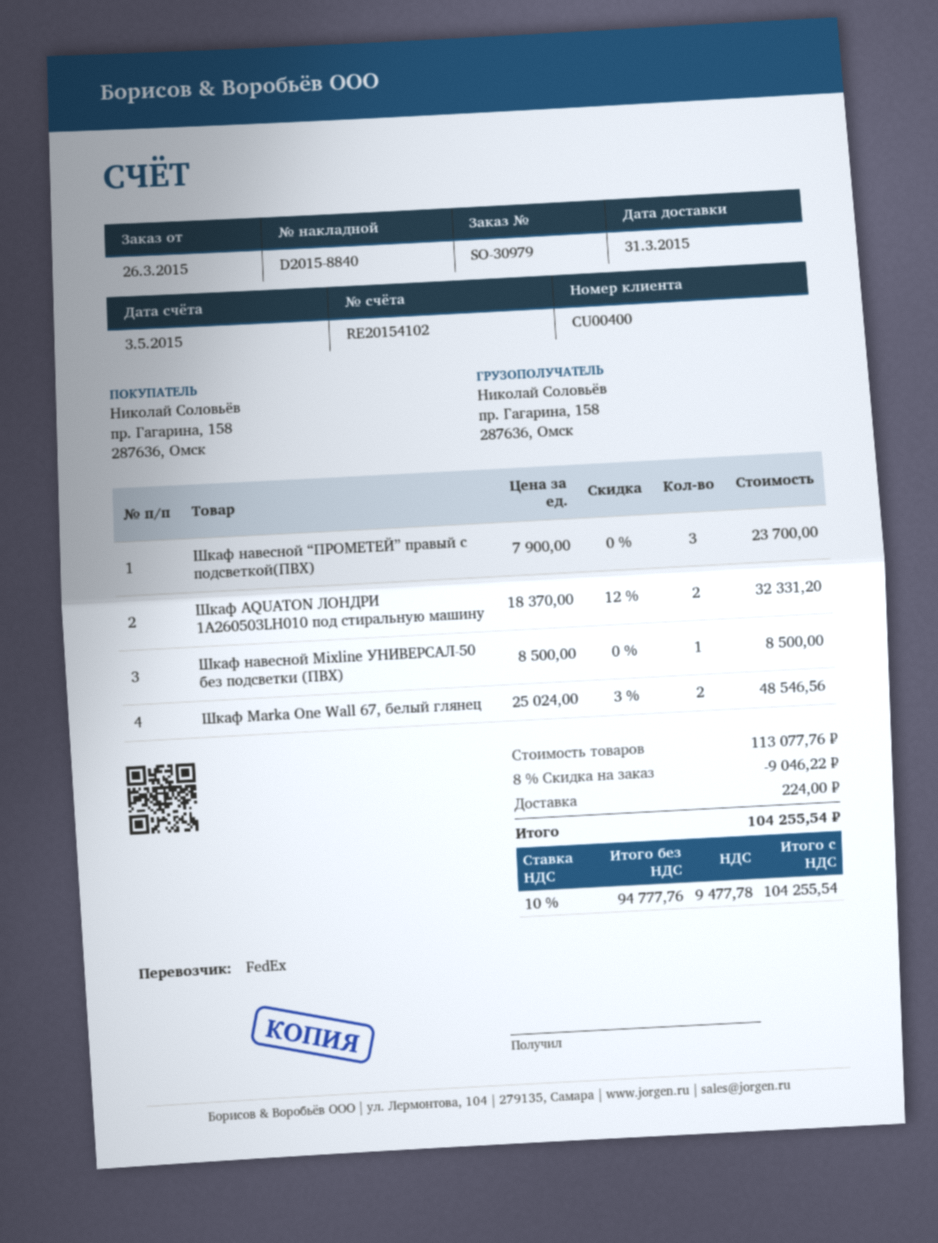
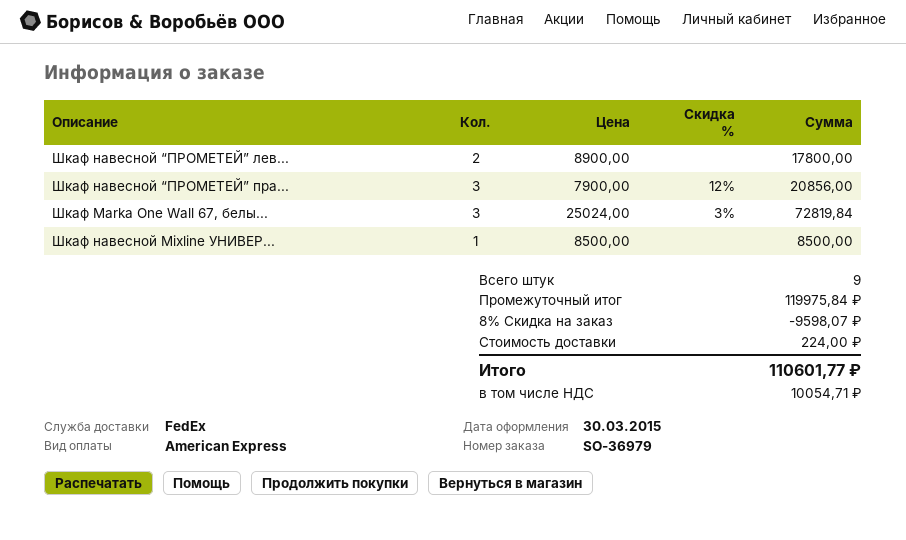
order number: SO-30979 -> SO-36979
order date: 2015-03-26 -> 2015-03-30
Шкаф навесной “ПРОМЕТЕЙ” правый с подсветкой(ПВХ): 3 x 7900.00 = 23700.00 -> 3 x 7900.00 - 12% = 20856.00
Шкаф AQUATON ЛОНДРИ 1A260503LH010 под стиральную машину: 2 x 18370.00 - 12% = 32331.20 -> none
Шкаф Marka One Wall 67, белый глянец: 2 x 25024.00 - 3% = 48546.56 -> 3 x 25024.00 - 3% = 72819.84
Шкаф навесной “ПРОМЕТЕЙ” лев...: none -> 2 x 8900.00 = 17800.00
subtotal: 113077.76 -> 119975.84
discount: 8% = 9046.22 -> 8% = 9598.07
tax: 9477.78 -> 10054.71
total: 104255.54 -> 110601.77

